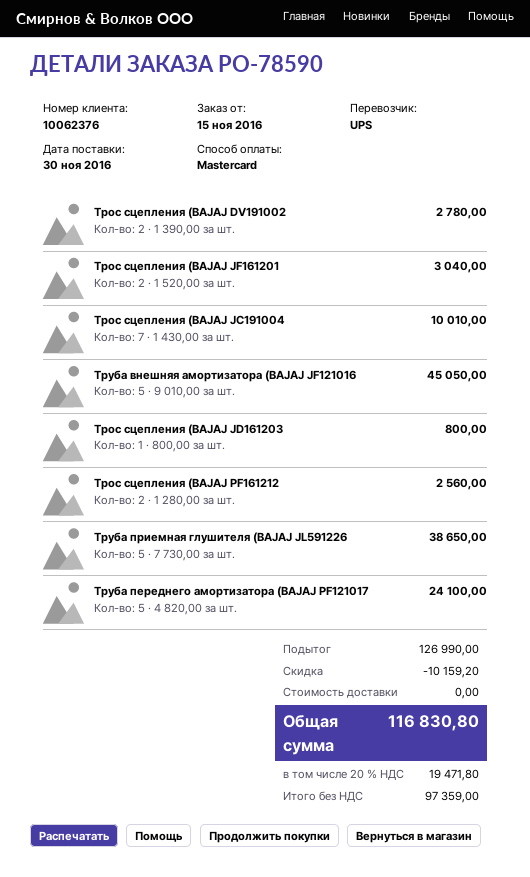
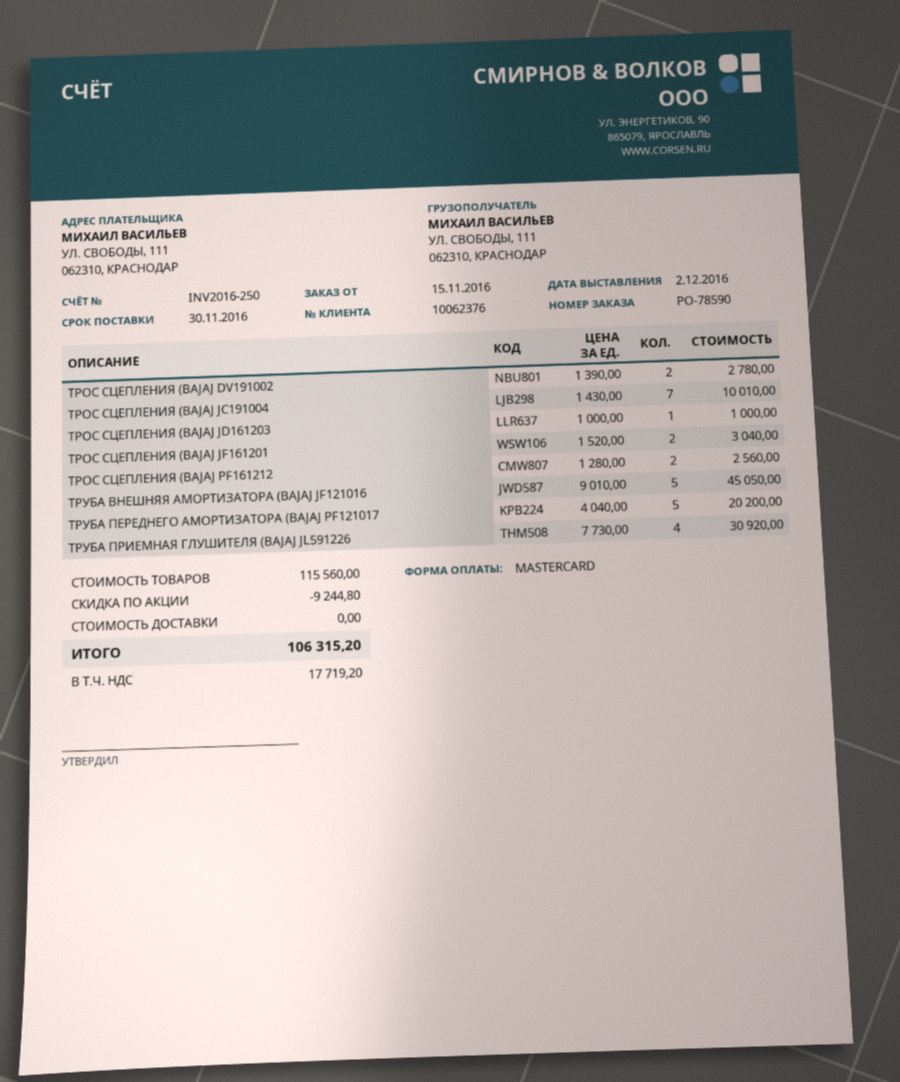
Трос сцепления (BAJAJ JD161203: 1 x 800.00 = 800.00 -> 1 x 1000.00 = 1000.00
Труба приемная глушителя (BAJAJ JL591226: 5 x 7730.00 = 38650.00 -> 4 x 7730.00 = 30920.00
Труба переднего амортизатора (BAJAJ PF121017: 5 x 4820.00 = 24100.00 -> 5 x 4040.00 = 20200.00
subtotal: 126990.00 -> 115560.00
discount: 10159.20 -> 9244.80
tax: 19471.80 -> 17719.20
total: 116830.80 -> 106315.20

